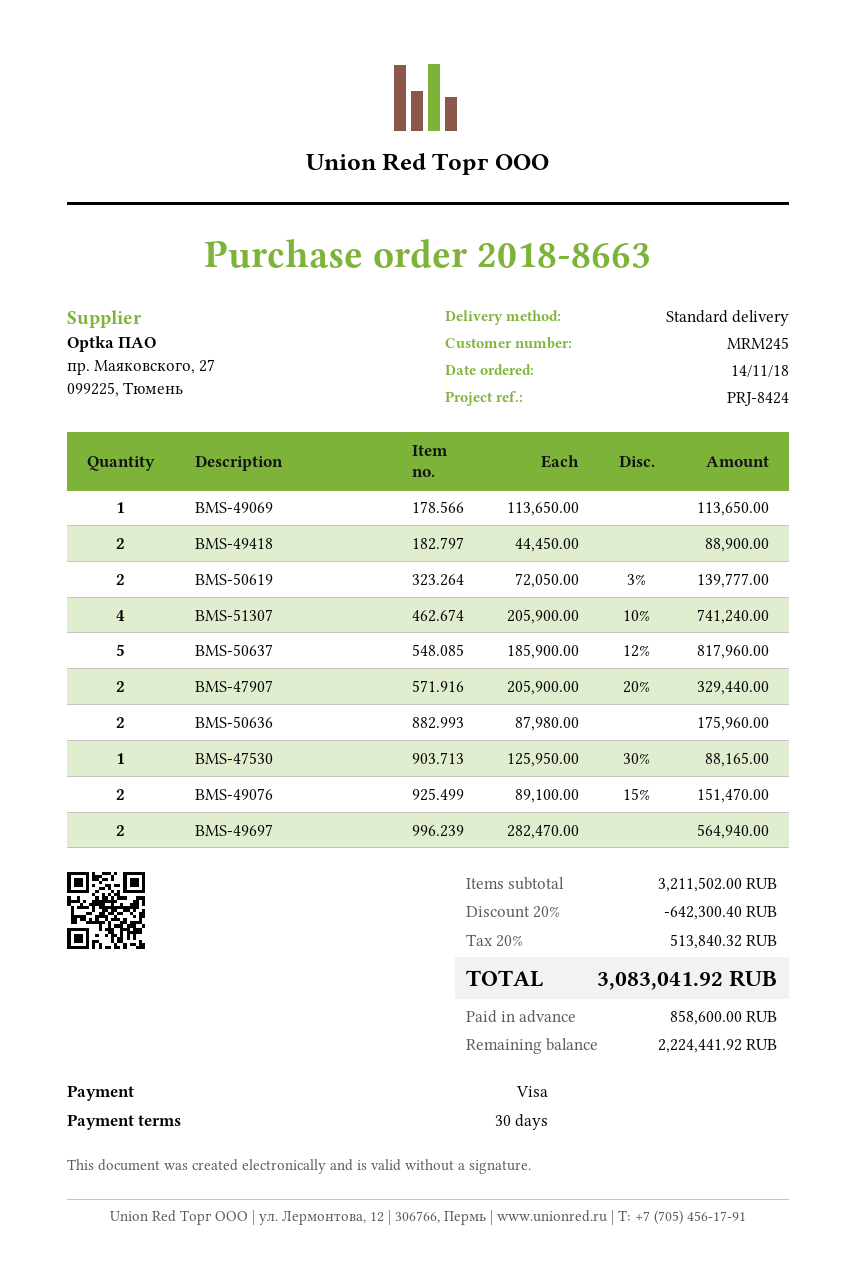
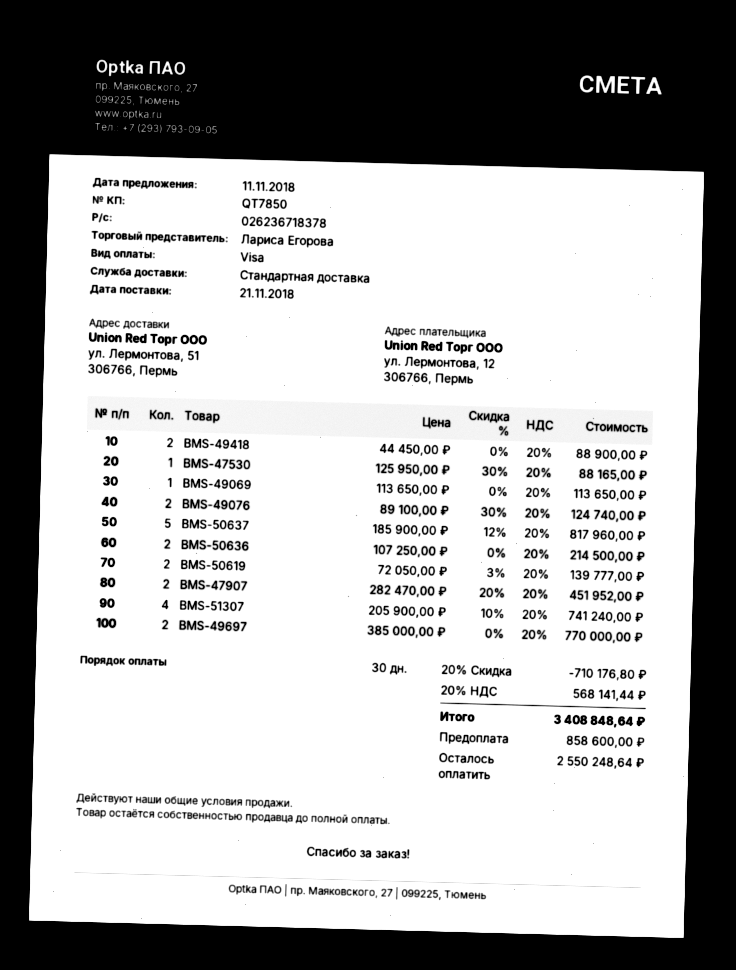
BMS-47907: 2 x 205900.00 - 20% = 329440.00 -> 2 x 282470.00 - 20% = 451952.00
BMS-50636: 2 x 87980.00 = 175960.00 -> 2 x 107250.00 = 214500.00
BMS-49076: 2 x 89100.00 - 15% = 151470.00 -> 2 x 89100.00 - 30% = 124740.00
BMS-49697: 2 x 282470.00 = 564940.00 -> 2 x 385000.00 = 770000.00
discount: 20% = 642300.40 -> 20% = 710176.80
tax: 20% = 513840.32 -> 20% = 568141.44
total: 3083041.92 -> 3408848.64
balance: 2224441.92 -> 2550248.64

